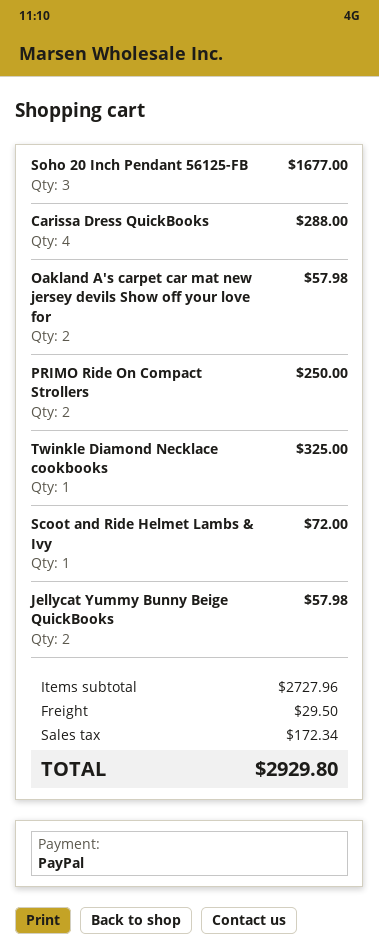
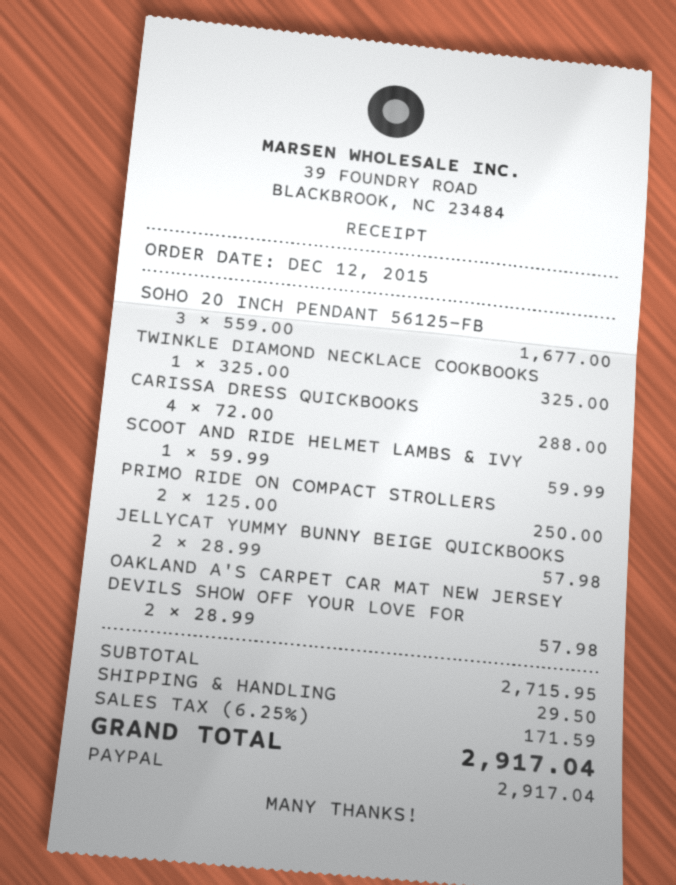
Scoot and Ride Helmet Lambs & Ivy: 1 for 72.00 -> 1 for 59.99
subtotal: 2727.96 -> 2715.95
tax: 172.34 -> 171.59
total: 2929.80 -> 2917.04

